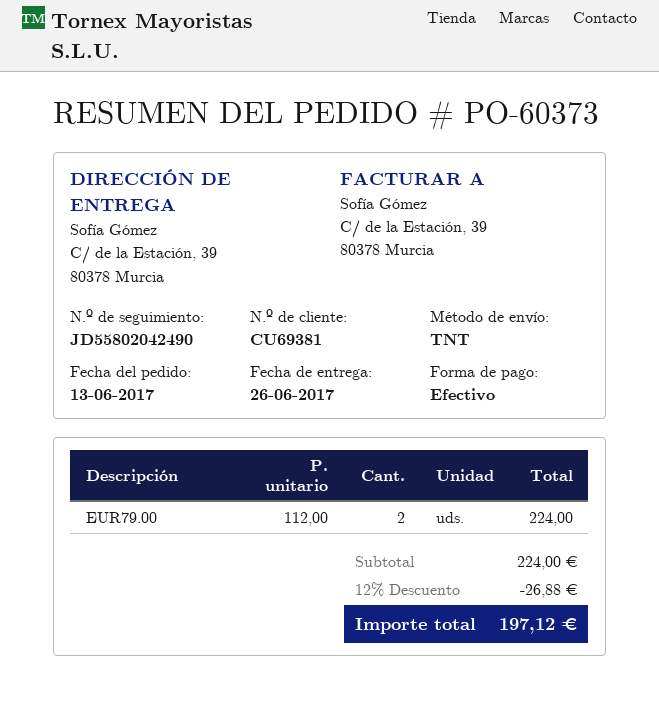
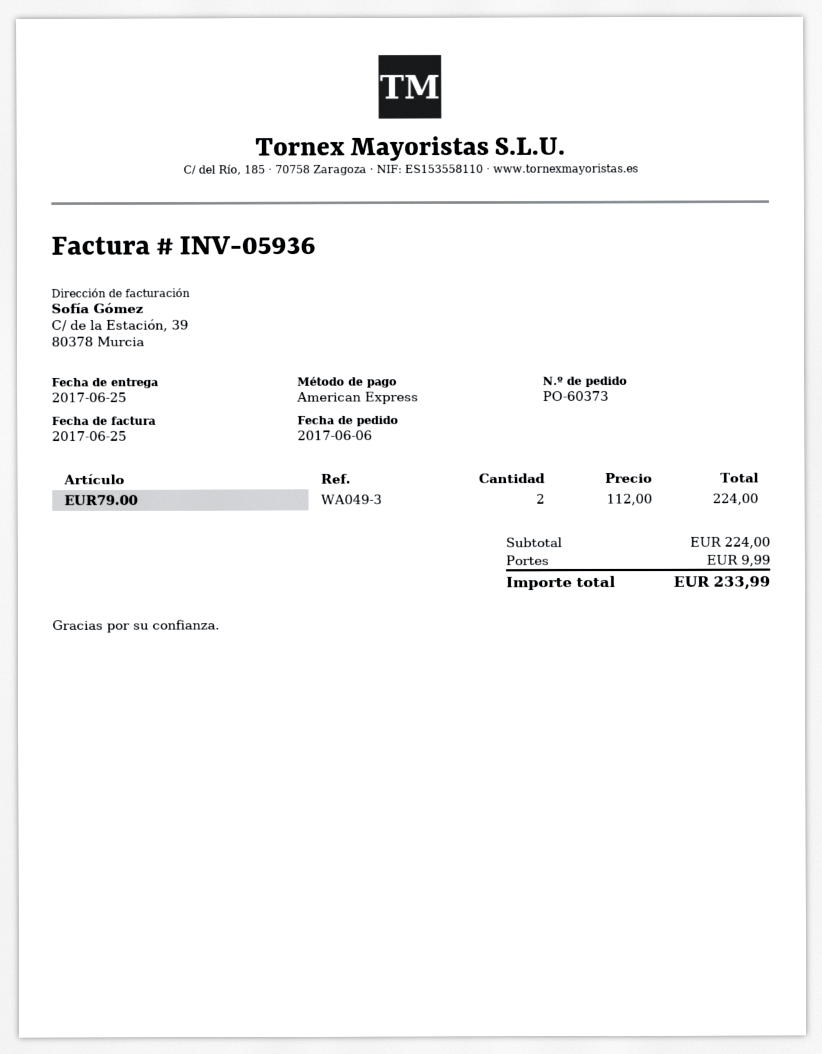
order date: 2017-06-13 -> 2017-06-06
delivery date: 2017-06-26 -> 2017-06-25
payment method: cash -> American Express
discount: 12% = 26.88 -> none
shipping: none -> 9.99
total: 197.12 -> 233.99

